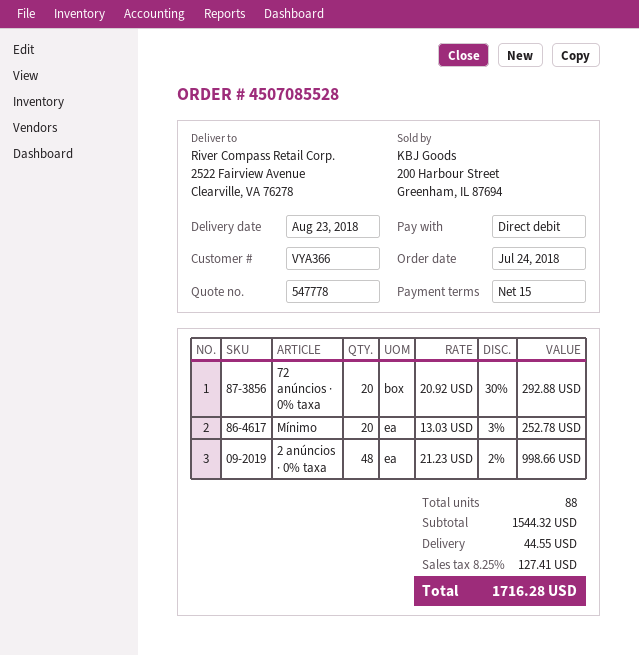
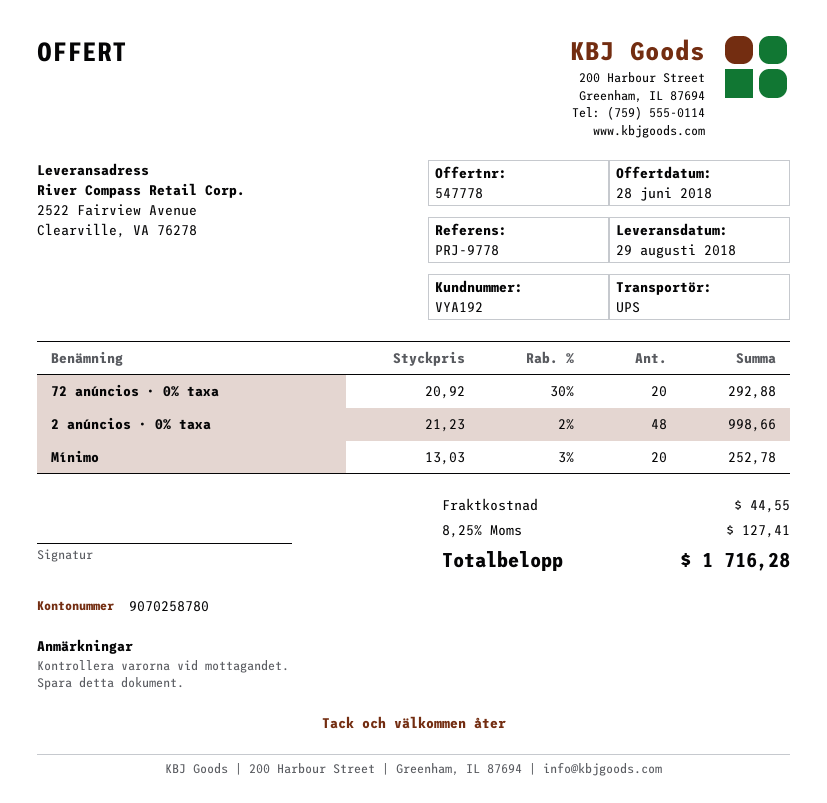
delivery date: 2018-08-23 -> 2018-08-29
customer number: VYA366 -> VYA192

